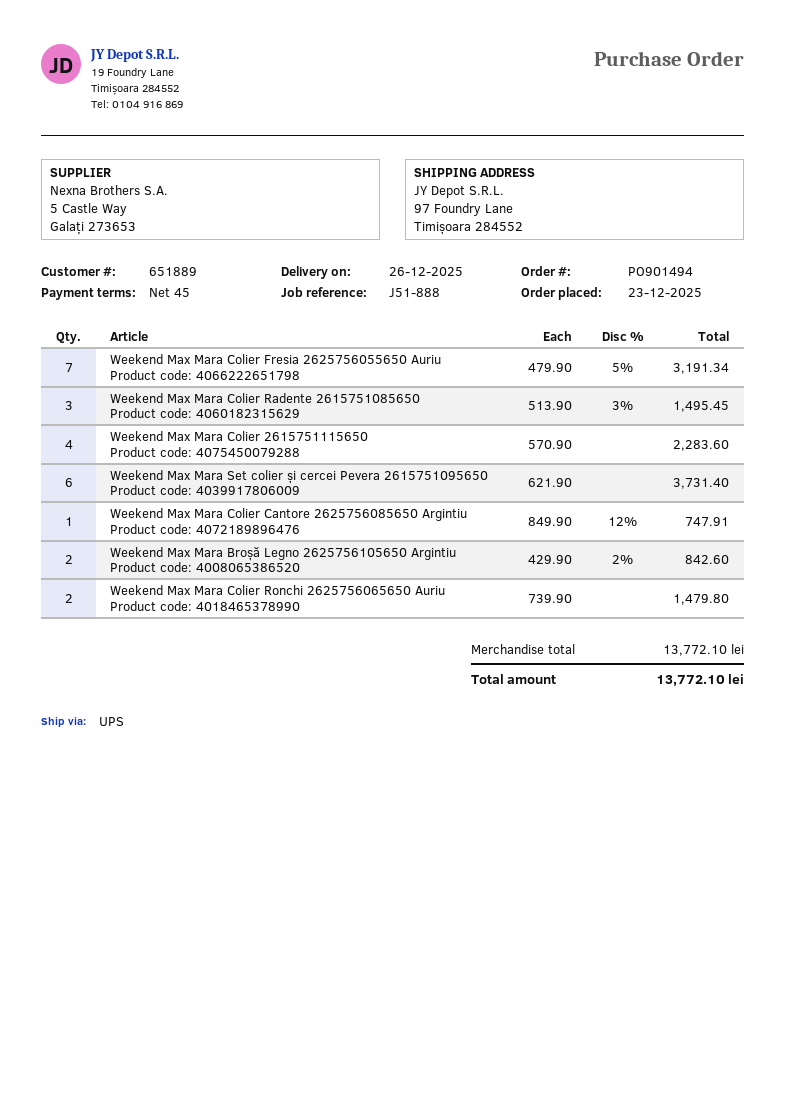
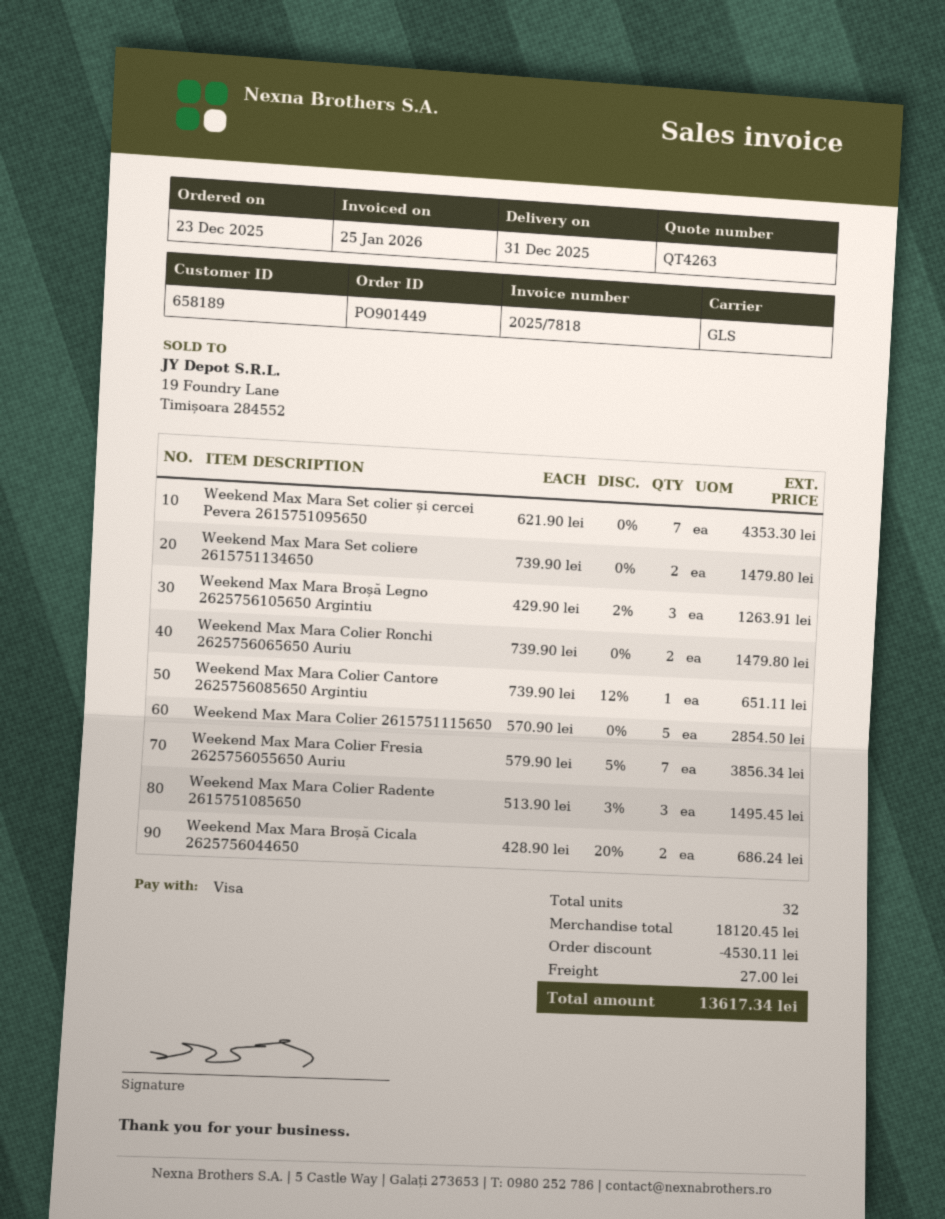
order number: PO901494 -> PO901449
delivery date: 2025-12-26 -> 2025-12-31
customer number: 651889 -> 658189
shipping method: UPS -> GLS
Weekend Max Mara Colier Fresia 2625756055650 Auriu: 7 x 479.90 - 5% = 3191.34 -> 7 x 579.90 - 5% = 3856.34
Weekend Max Mara Colier 2615751115650: 4 x 570.90 = 2283.60 -> 5 x 570.90 = 2854.50
Weekend Max Mara Set colier și cercei Pevera 2615751095650: 6 x 621.90 = 3731.40 -> 7 x 621.90 = 4353.30
Weekend Max Mara Colier Cantore 2625756085650 Argintiu: 1 x 849.90 - 12% = 747.91 -> 1 x 739.90 - 12% = 651.11
Weekend Max Mara Broșă Legno 2625756105650 Argintiu: 2 x 429.90 - 2% = 842.60 -> 3 x 429.90 - 2% = 1263.91
Weekend Max Mara Set coliere 2615751134650: none -> 2 x 739.90 = 1479.80
Weekend Max Mara Broșă Cicala 2625756044650: none -> 2 x 428.90 - 20% = 686.24
subtotal: 13772.10 -> 18120.45
discount: none -> 4530.11
shipping: none -> 27.00
total: 13772.10 -> 13617.34

